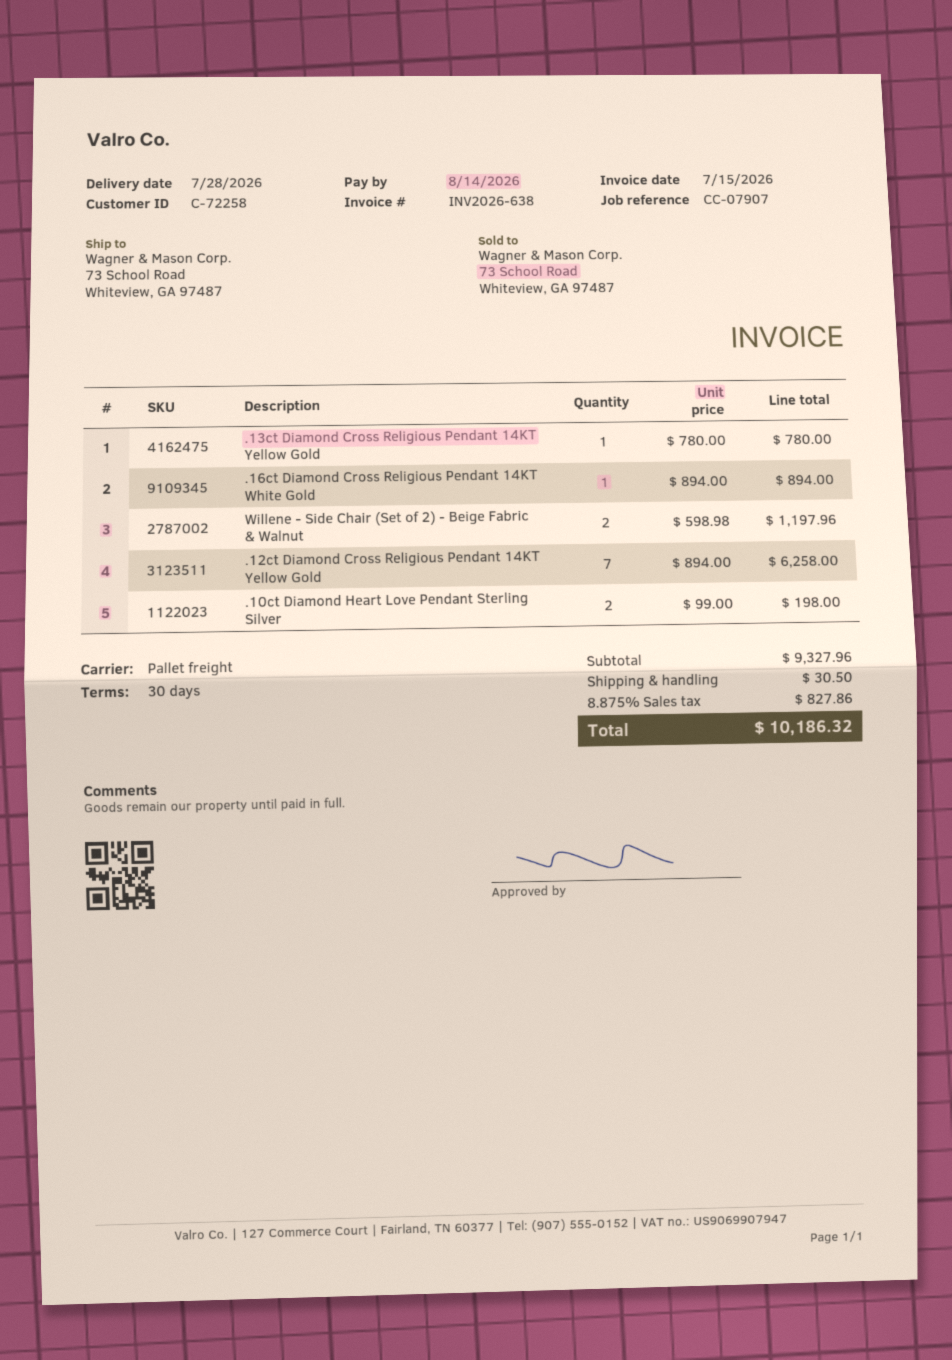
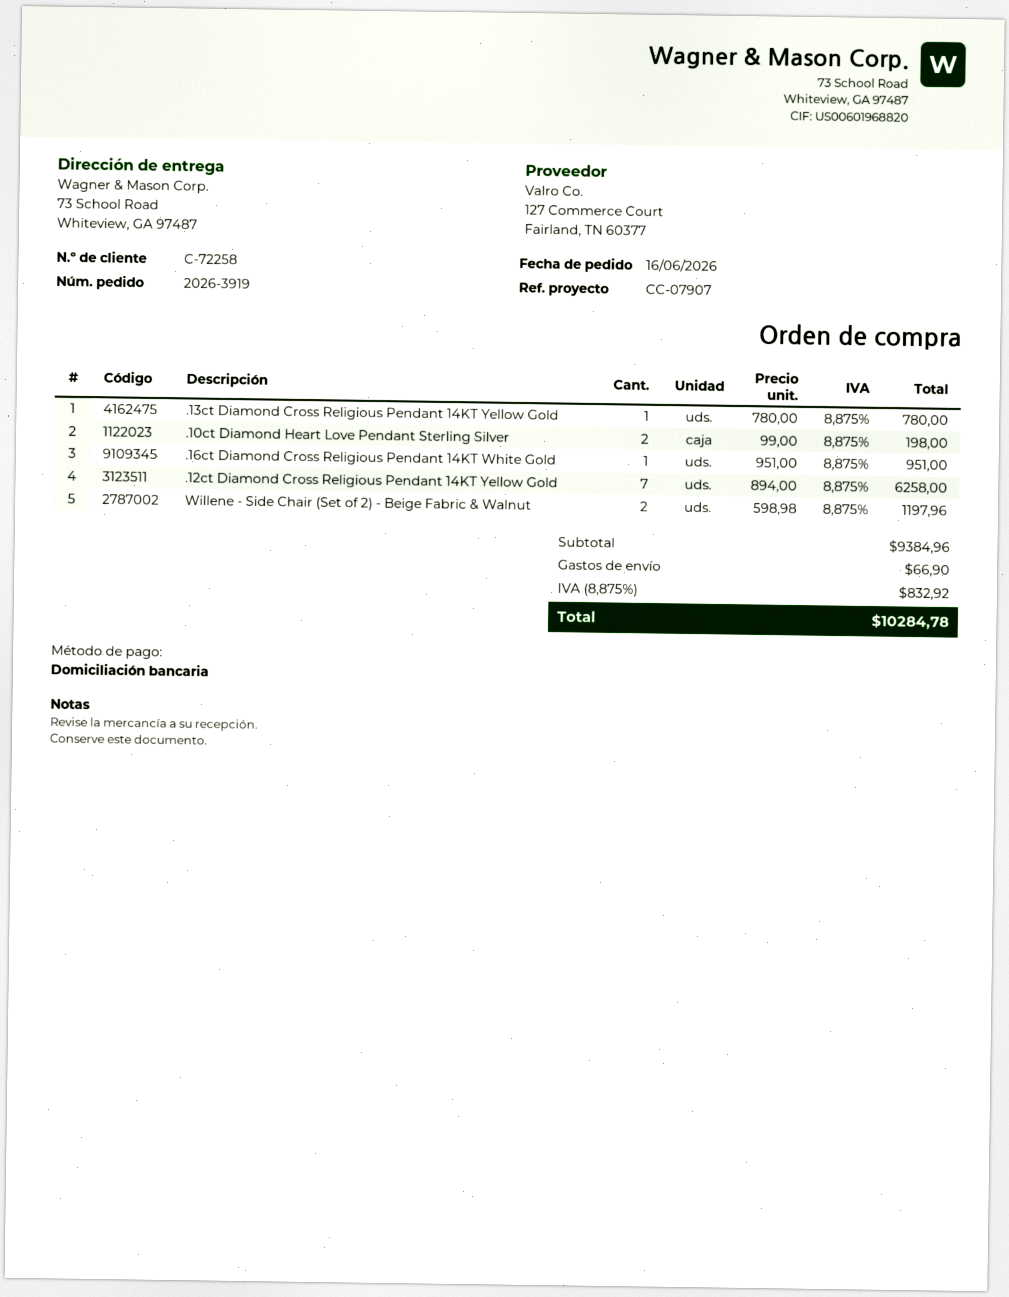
.16ct Diamond Cross Religious Pendant 14KT White Gold: 1 x 894.00 = 894.00 -> 1 x 951.00 = 951.00
subtotal: 9327.96 -> 9384.96
shipping: 30.50 -> 66.90
tax: 8.875% = 827.86 -> 8.875% = 832.92
total: 10186.32 -> 10284.78

